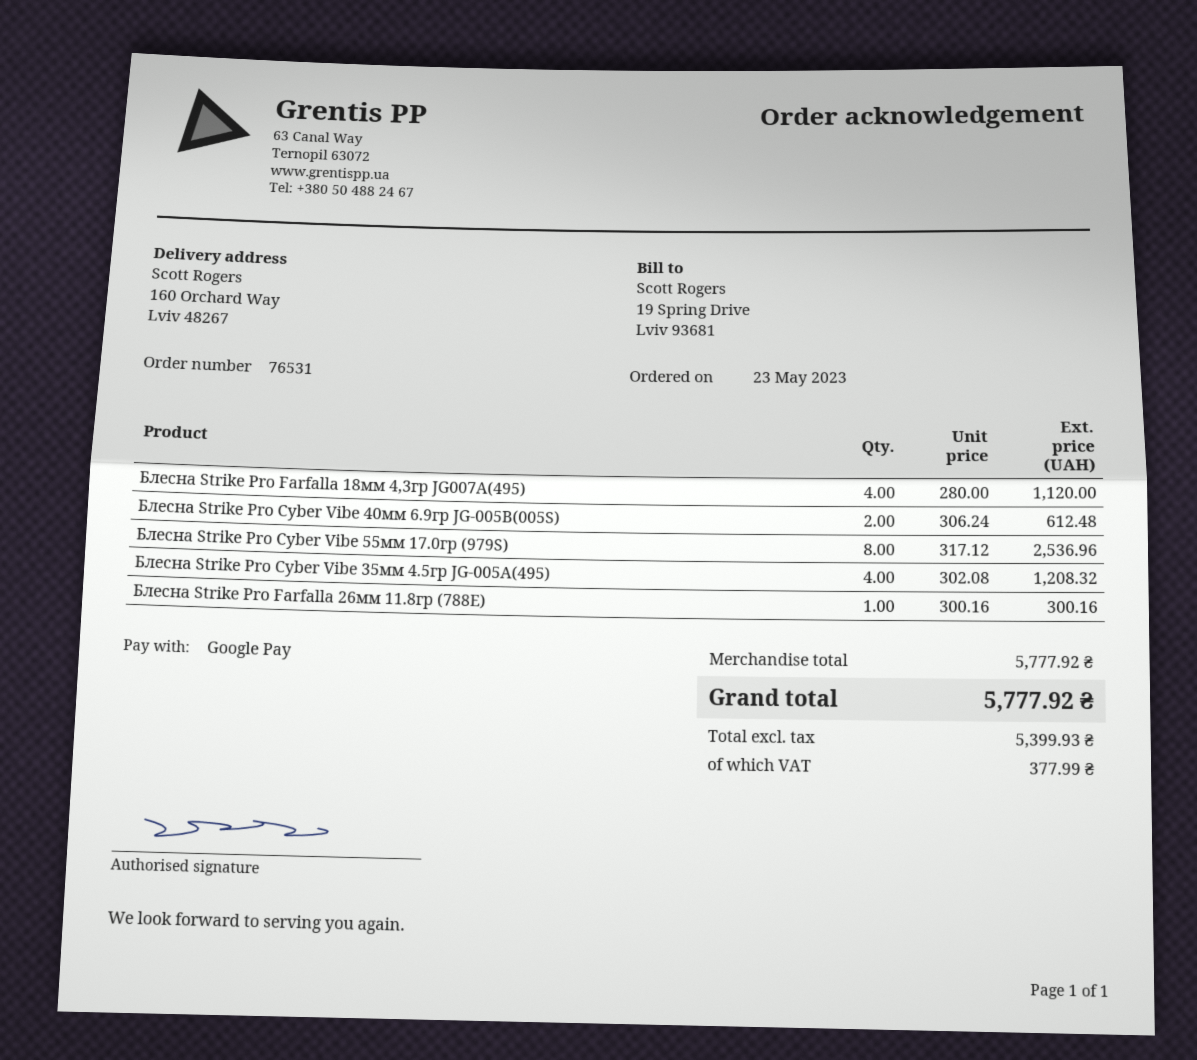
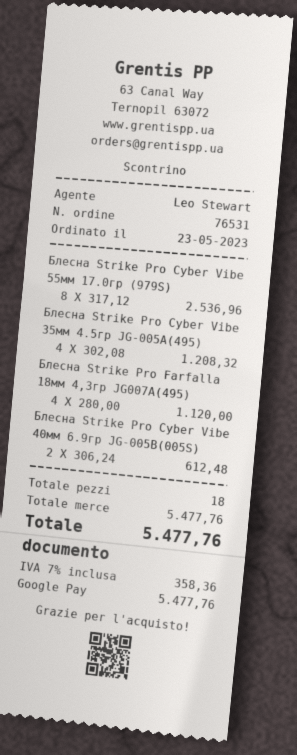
Блесна Strike Pro Farfalla 26мм 11.8гр (788E): 1 x 300.16 = 300.16 -> none
subtotal: 5777.92 -> 5477.76
tax: 377.99 -> 358.36
total: 5777.92 -> 5477.76

